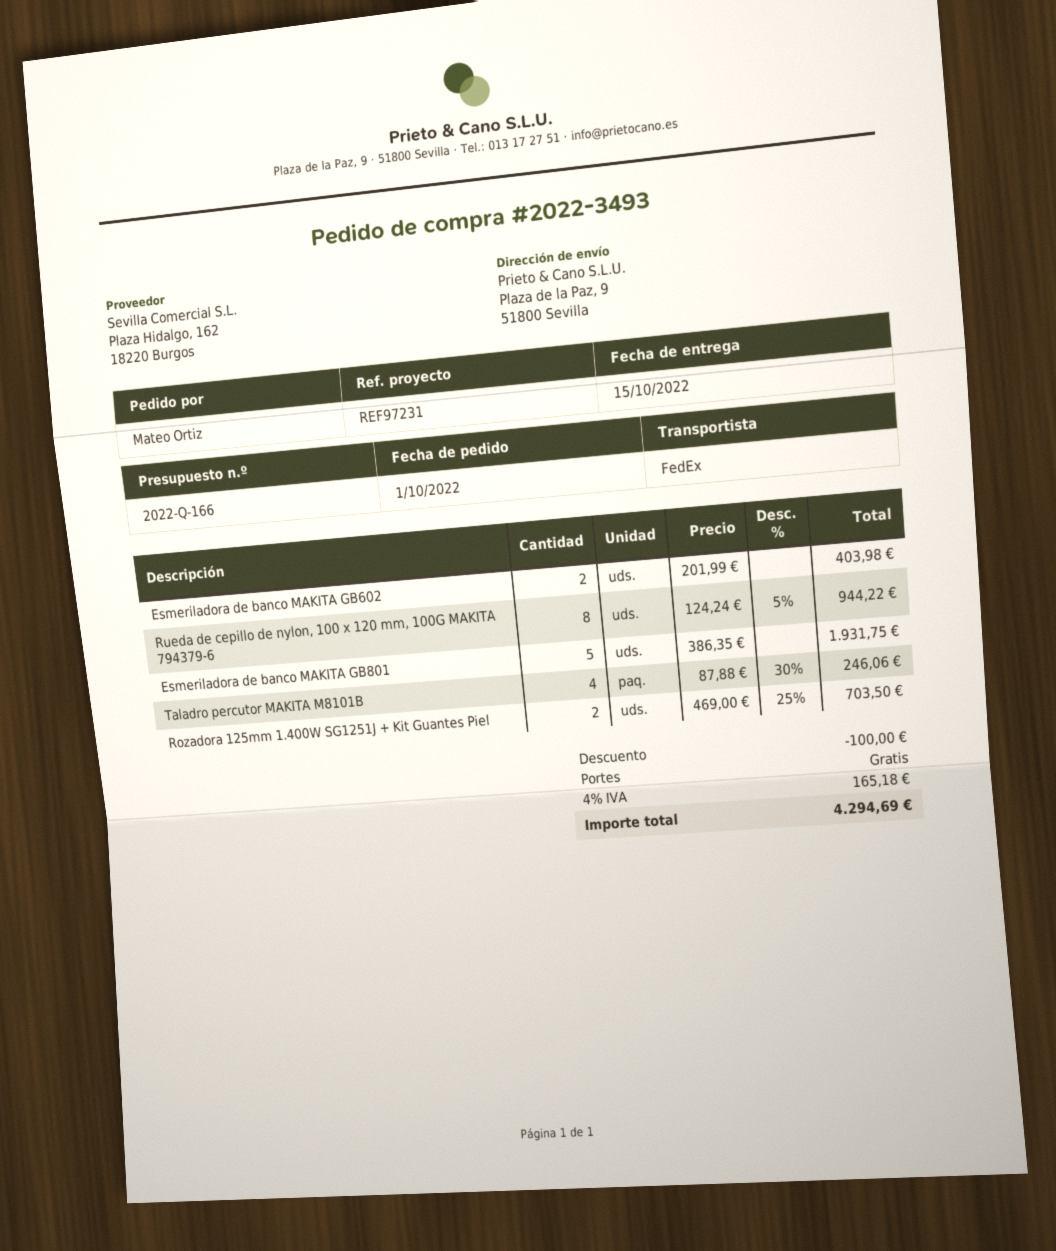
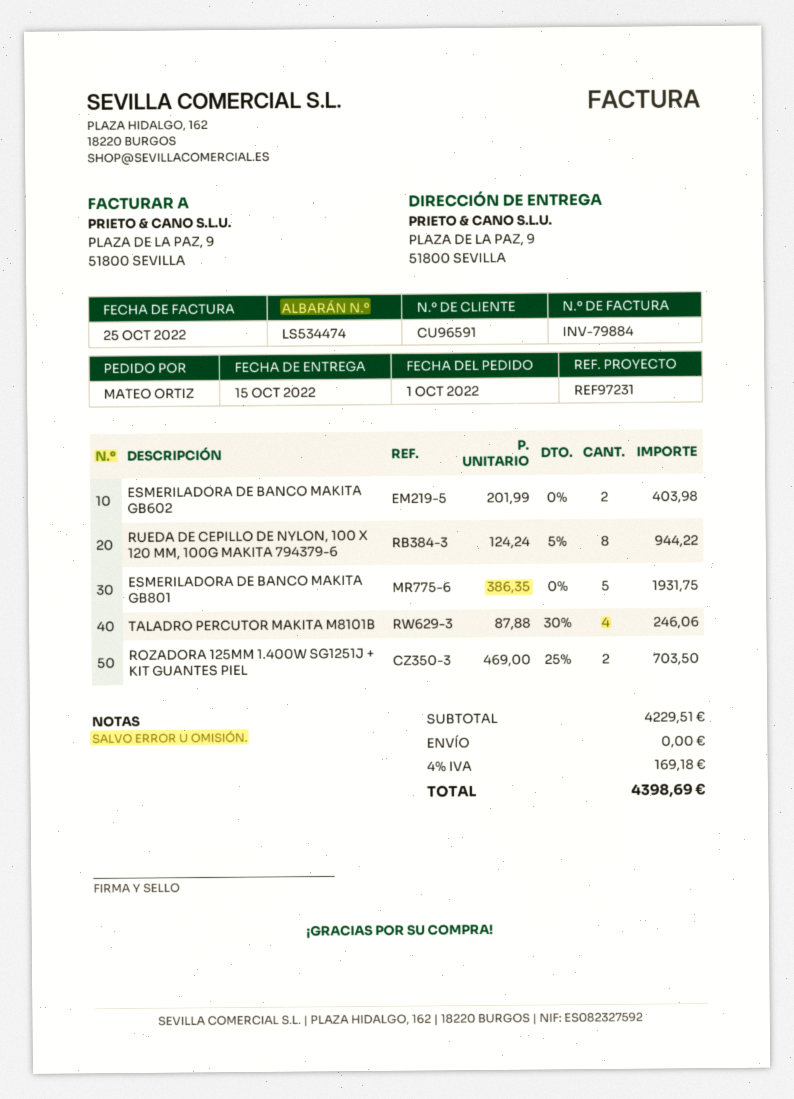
discount: 100.00 -> none
tax: 4% = 165.18 -> 4% = 169.18
total: 4294.69 -> 4398.69

